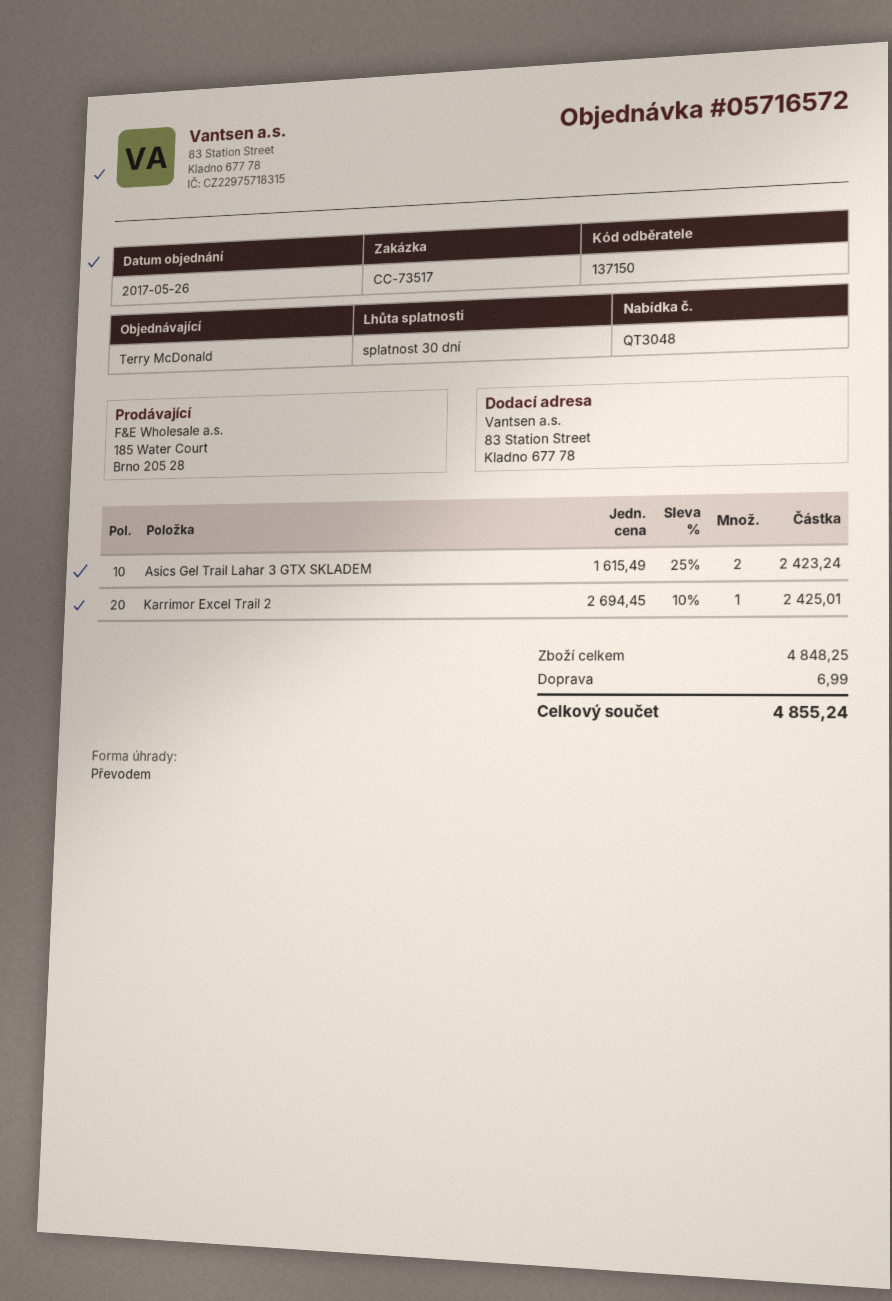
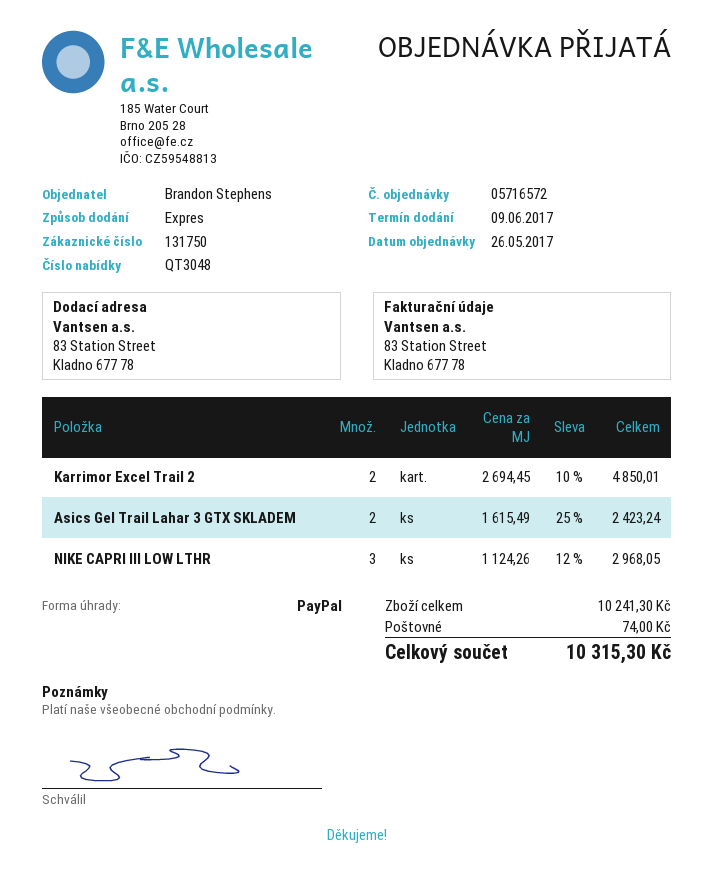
customer number: 137150 -> 131750
ordered by: Terry McDonald -> Brandon Stephens
payment method: bank transfer -> PayPal
Karrimor Excel Trail 2: 1 x 2694.45 - 10% = 2425.01 -> 2 x 2694.45 - 10% = 4850.01
NIKE CAPRI III LOW LTHR: none -> 3 x 1124.26 - 12% = 2968.05
subtotal: 4848.25 -> 10241.30
shipping: 6.99 -> 74.00
total: 4855.24 -> 10315.30

